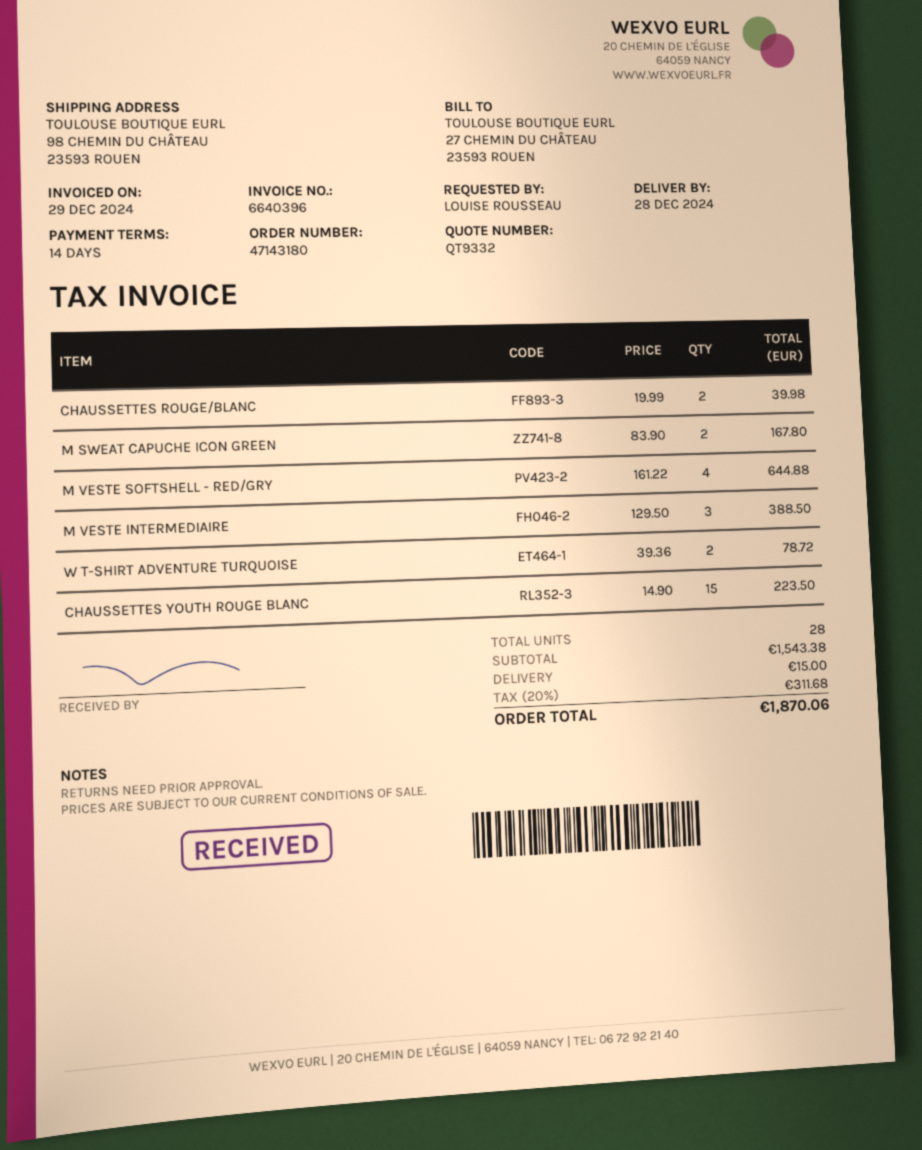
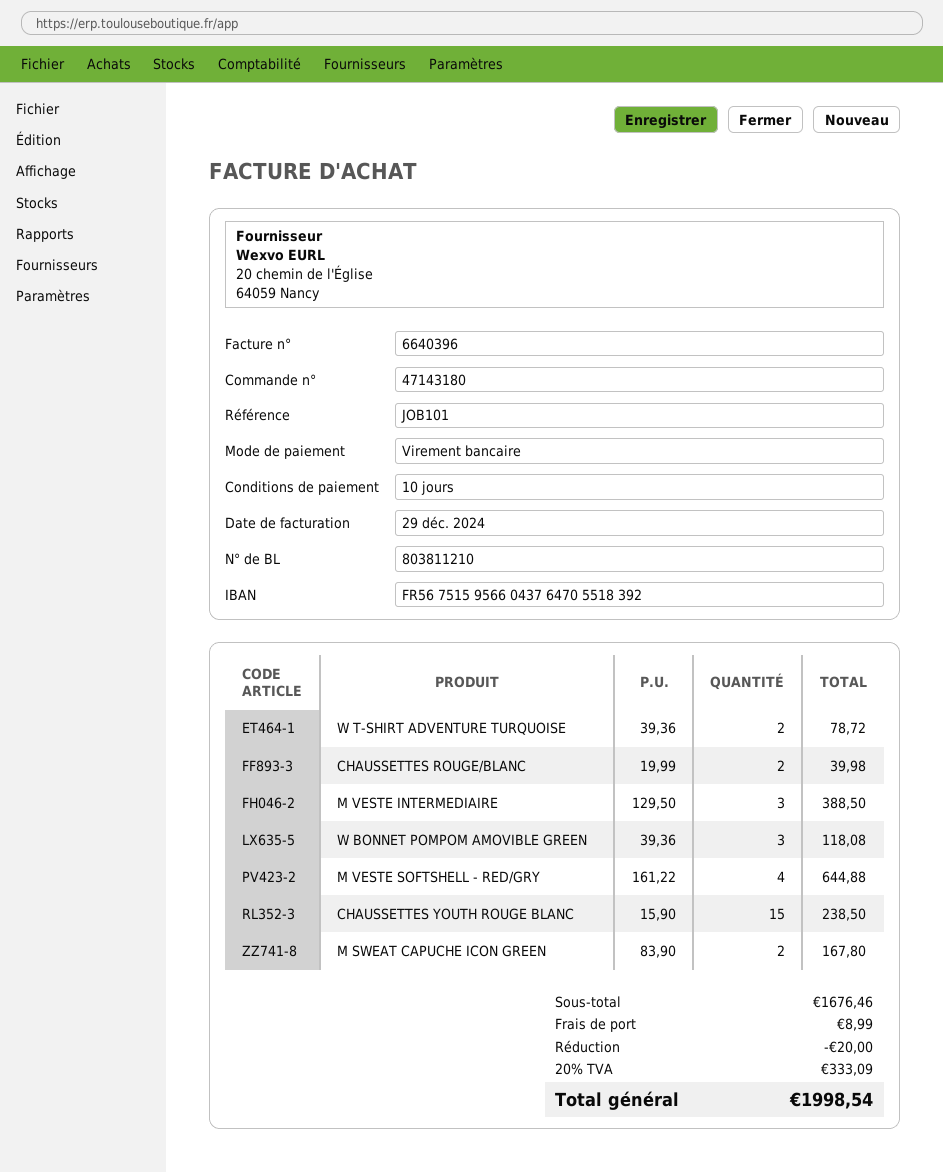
payment terms: 14 days -> 10 days
CHAUSSETTES YOUTH ROUGE BLANC: 15 x 14.90 = 223.50 -> 15 x 15.90 = 238.50
W BONNET POMPOM AMOVIBLE GREEN: none -> 3 x 39.36 = 118.08
subtotal: 1543.38 -> 1676.46
discount: none -> 20.00
shipping: 15.00 -> 8.99
tax: 20% = 311.68 -> 20% = 333.09
total: 1870.06 -> 1998.54

